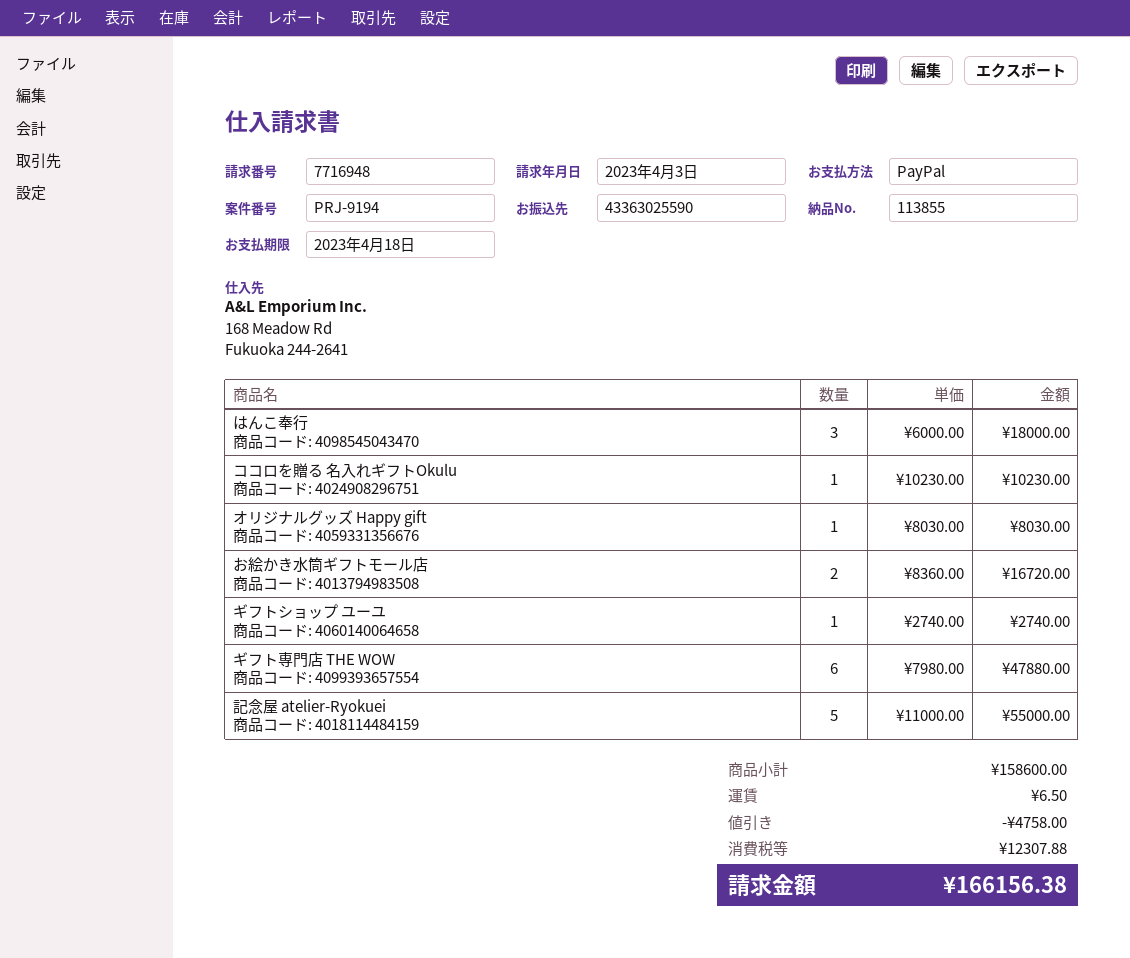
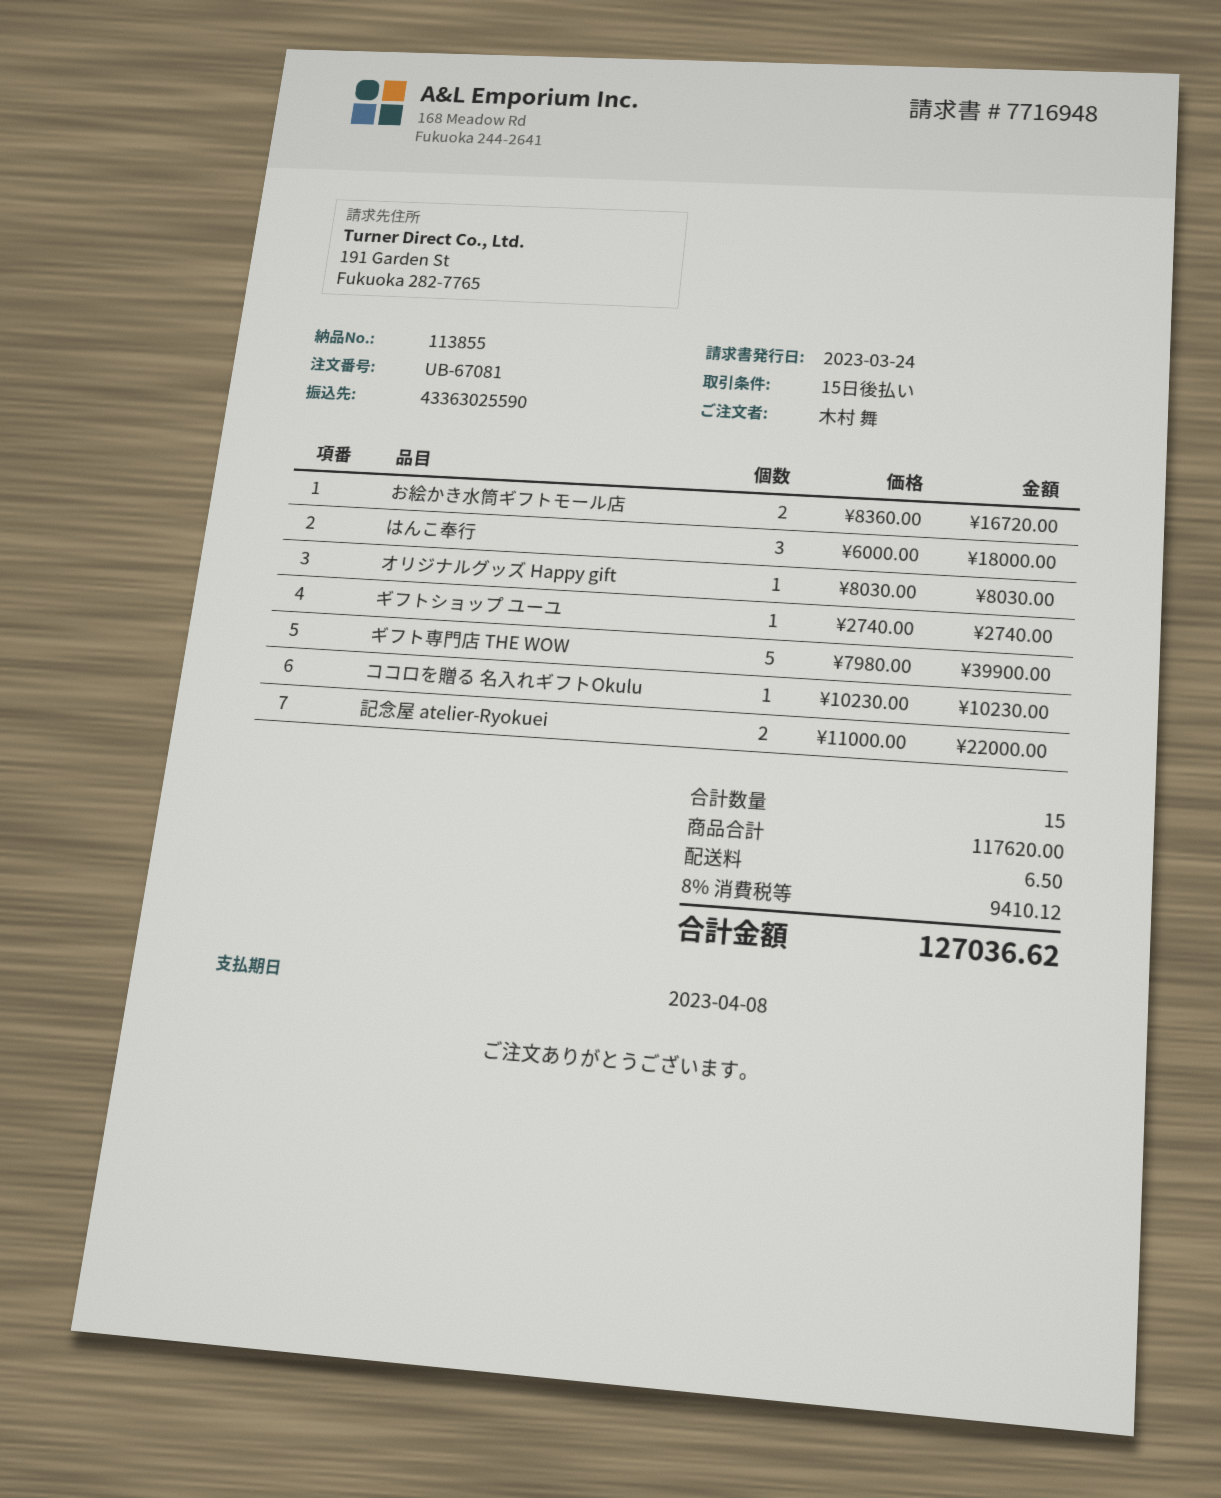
invoice date: 2023-04-03 -> 2023-03-24
due date: 2023-04-18 -> 2023-04-08
ギフト専門店 THE WOW: 6 x 7980.00 = 47880.00 -> 5 x 7980.00 = 39900.00
記念屋 atelier-Ryokuei: 5 x 11000.00 = 55000.00 -> 2 x 11000.00 = 22000.00
subtotal: 158600.00 -> 117620.00
discount: 4758.00 -> none
tax: 12307.88 -> 9410.12
total: 166156.38 -> 127036.62

